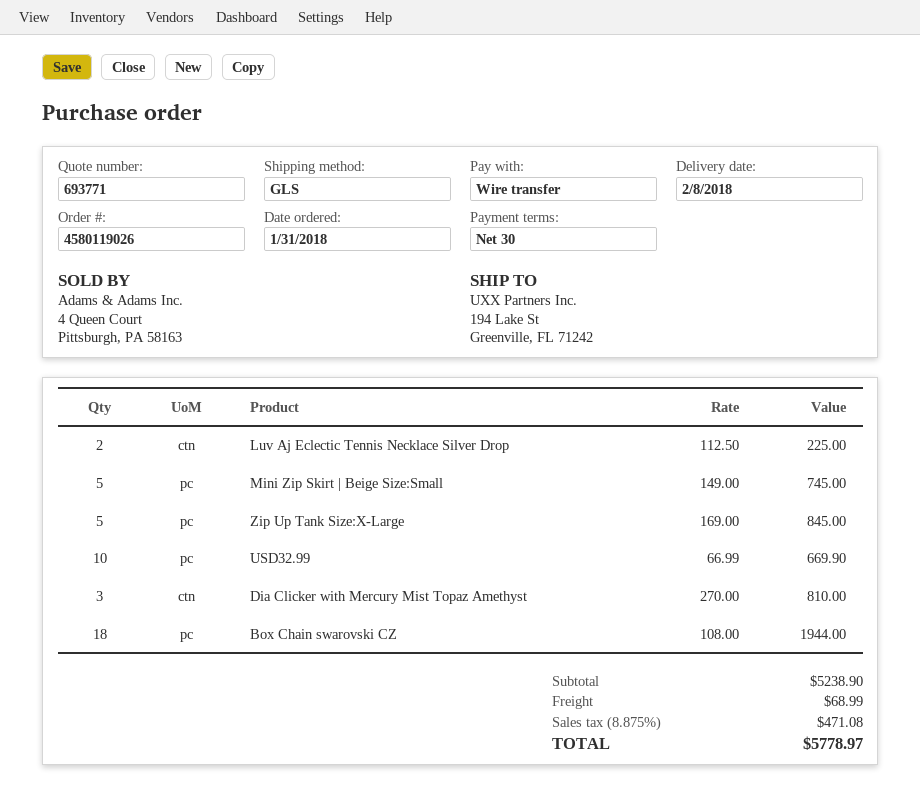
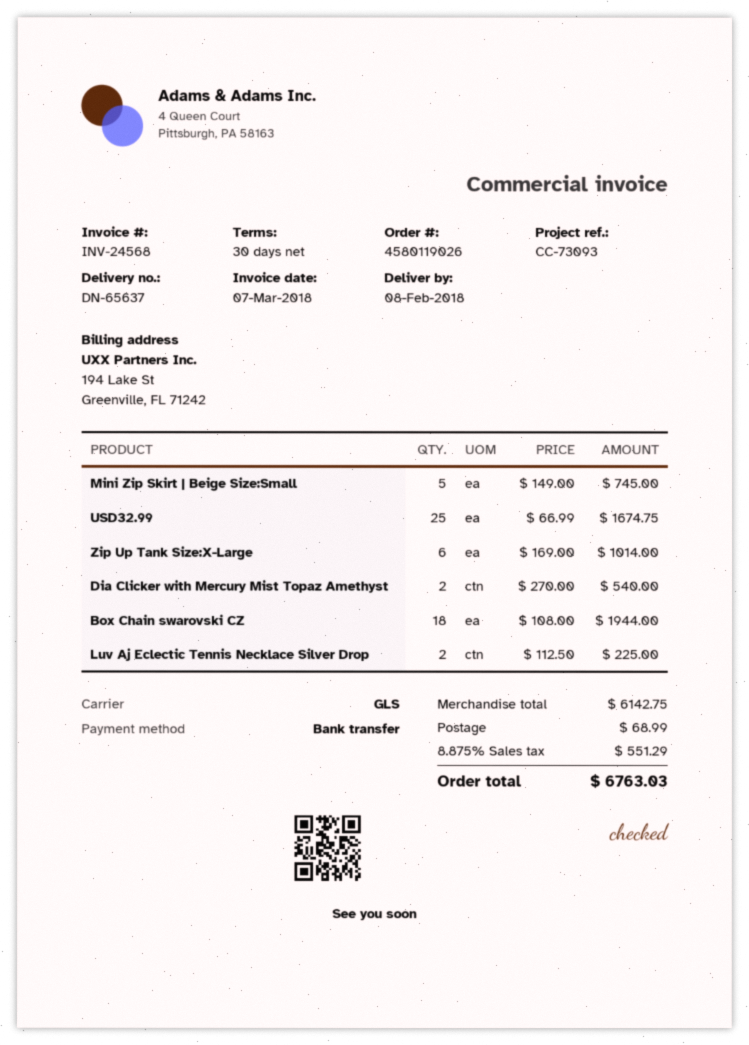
Zip Up Tank Size:X-Large: 5 x 169.00 = 845.00 -> 6 x 169.00 = 1014.00
USD32.99: 10 x 66.99 = 669.90 -> 25 x 66.99 = 1674.75
Dia Clicker with Mercury Mist Topaz Amethyst: 3 x 270.00 = 810.00 -> 2 x 270.00 = 540.00
subtotal: 5238.90 -> 6142.75
tax: 8.875% = 471.08 -> 8.875% = 551.29
total: 5778.97 -> 6763.03

